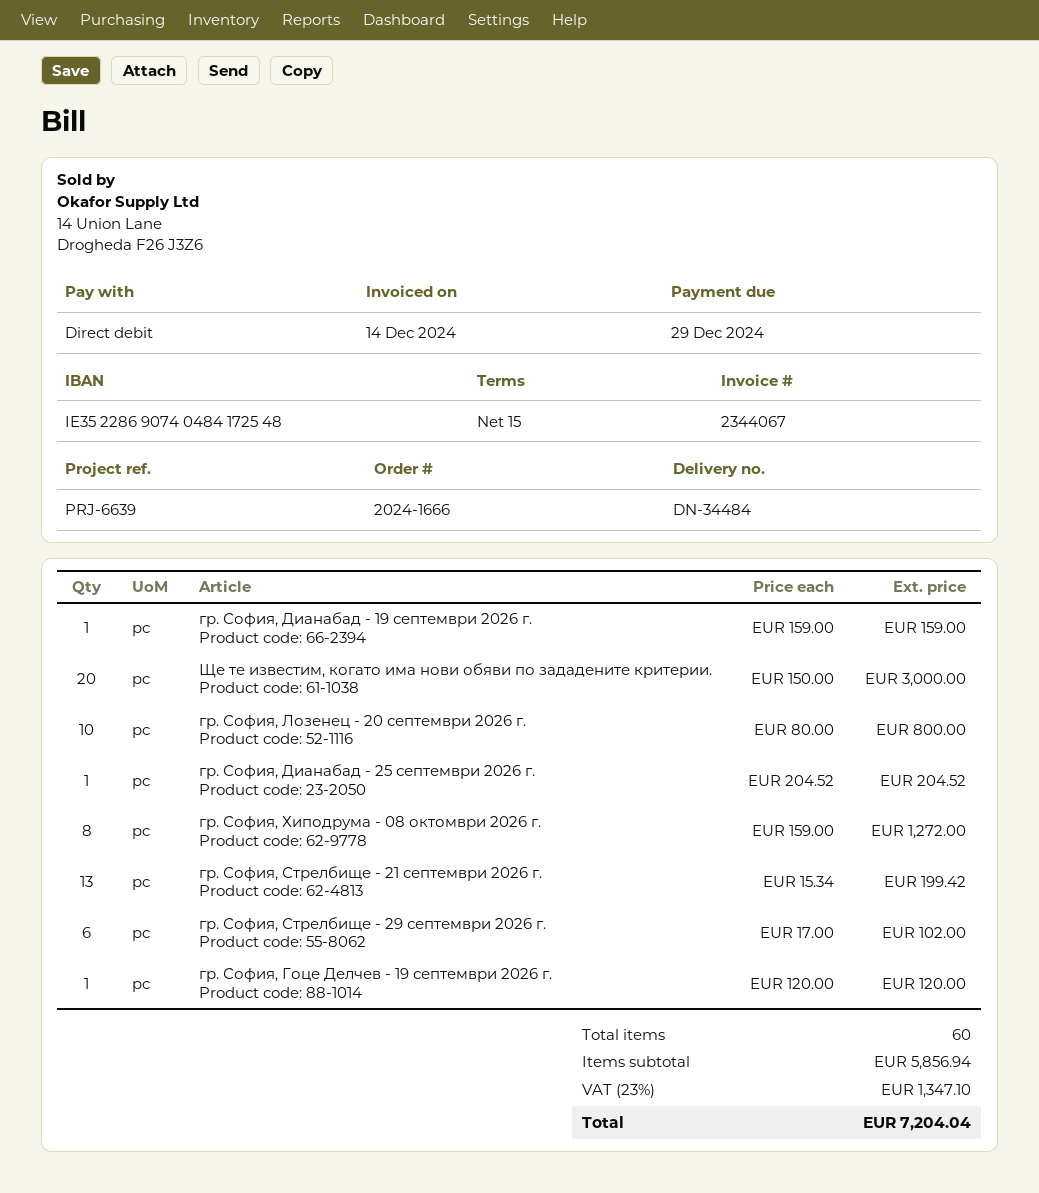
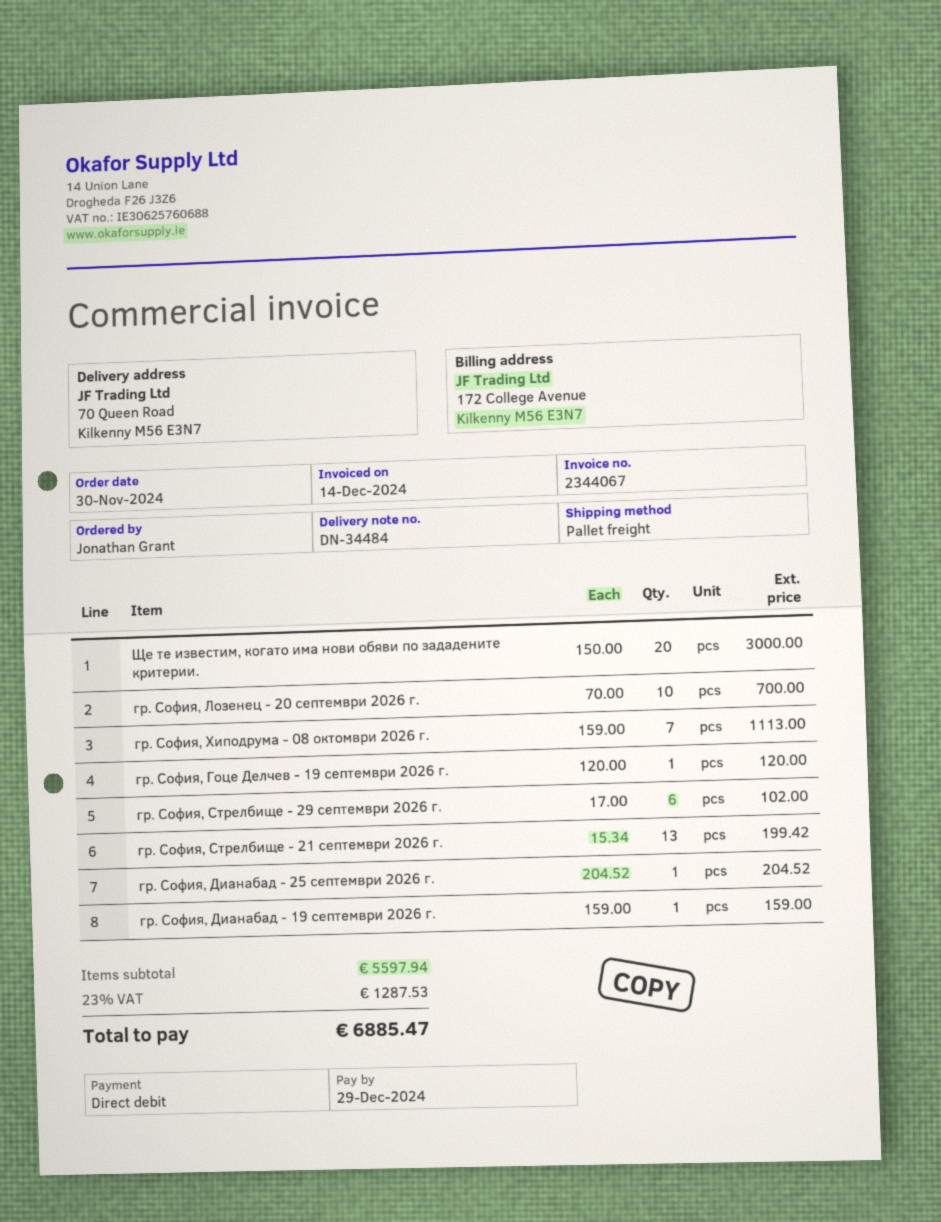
гр. София, Лозенец - 20 септември 2026 г.: 10 x 80.00 = 800.00 -> 10 x 70.00 = 700.00
гр. София, Хиподрума - 08 октомври 2026 г.: 8 x 159.00 = 1272.00 -> 7 x 159.00 = 1113.00
subtotal: 5856.94 -> 5597.94
tax: 23% = 1347.10 -> 23% = 1287.53
total: 7204.04 -> 6885.47

